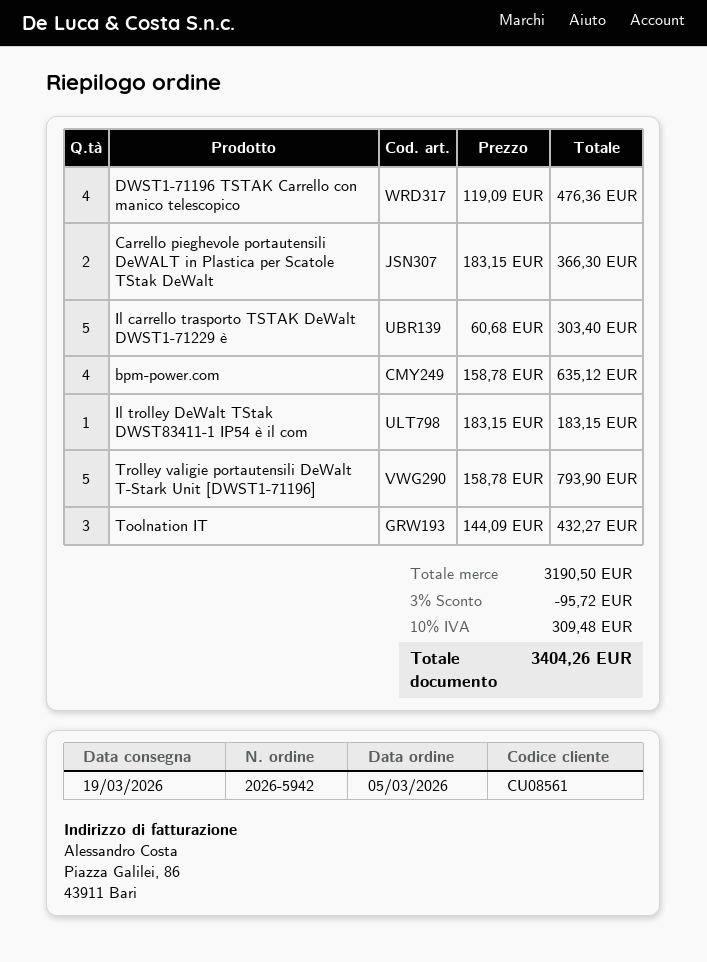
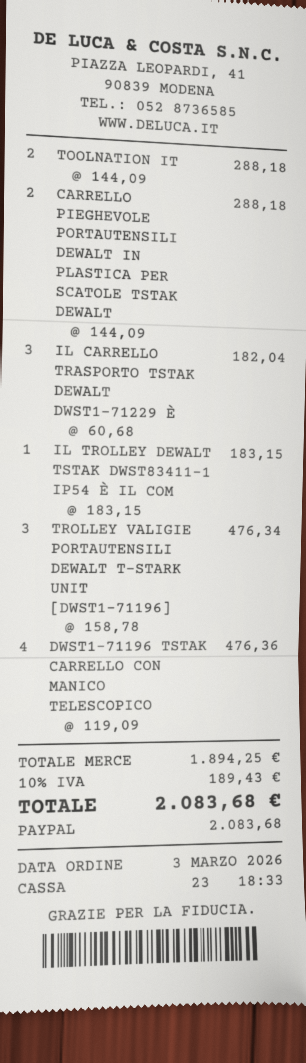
order date: 2026-03-05 -> 2026-03-03
Carrello pieghevole portautensili DeWALT in Plastica per Scatole TStak DeWalt: 2 x 183.15 = 366.30 -> 2 x 144.09 = 288.18
Il carrello trasporto TSTAK DeWalt DWST1-71229 è: 5 x 60.68 = 303.40 -> 3 x 60.68 = 182.04
bpm-power.com: 4 x 158.78 = 635.12 -> none
Trolley valigie portautensili DeWalt T-Stark Unit [DWST1-71196]: 5 x 158.78 = 793.90 -> 3 x 158.78 = 476.34
Toolnation IT: 3 x 144.09 = 432.27 -> 2 x 144.09 = 288.18
subtotal: 3190.50 -> 1894.25
discount: 3% = 95.72 -> none
tax: 10% = 309.48 -> 10% = 189.43
total: 3404.26 -> 2083.68

